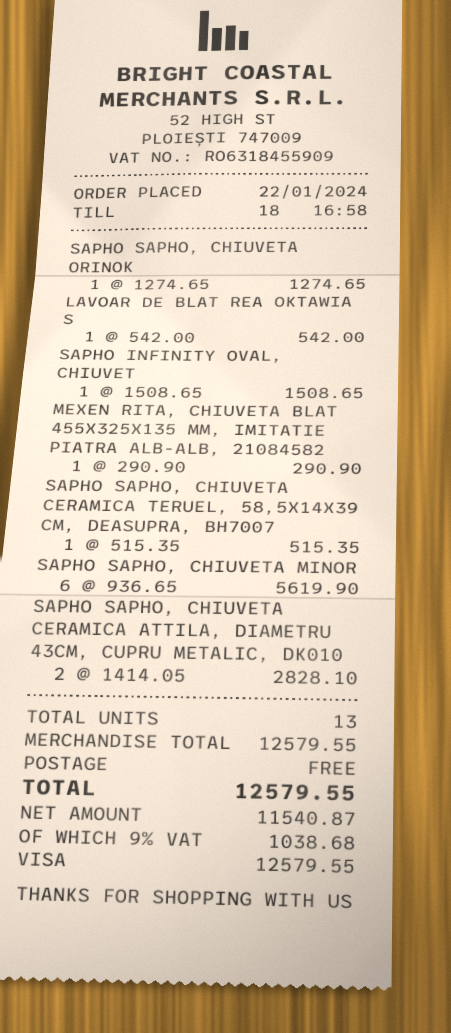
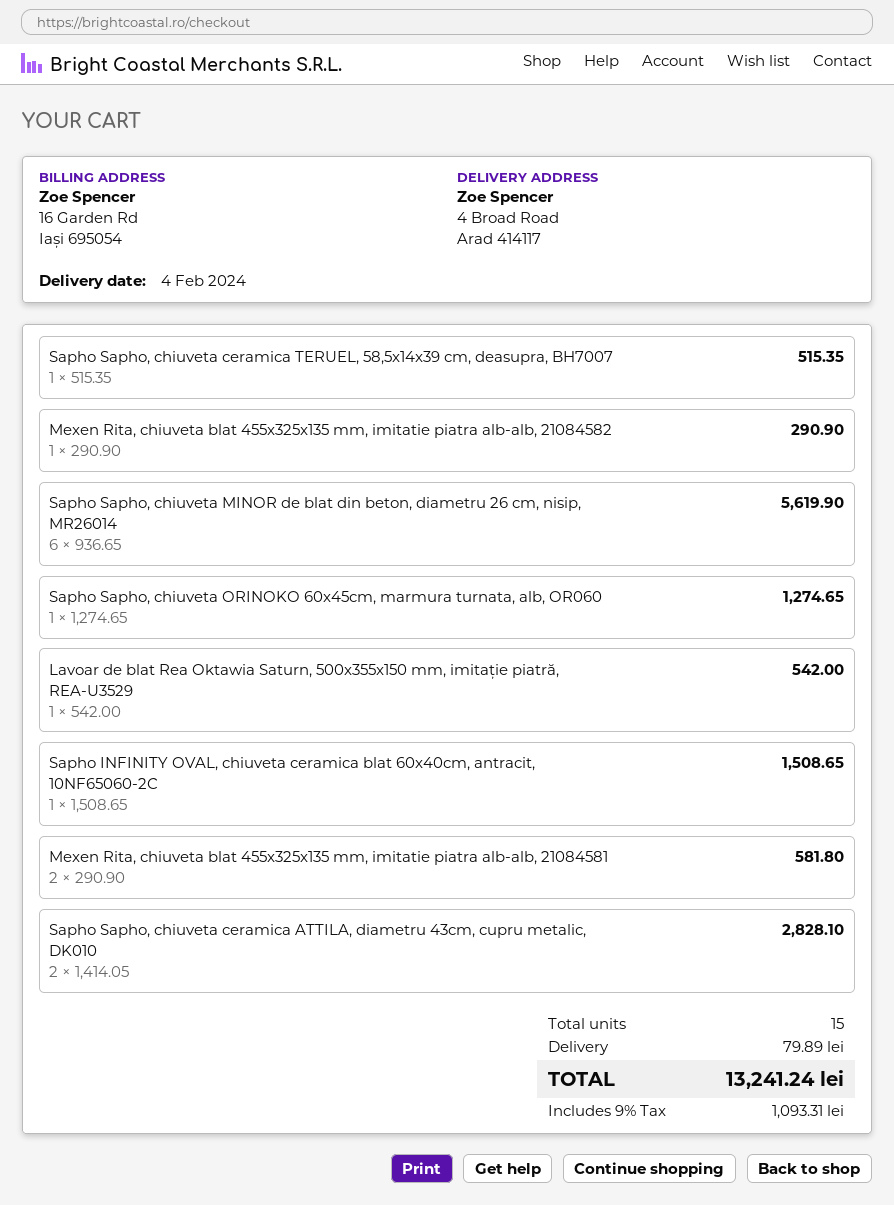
Mexen Rita, chiuveta blat 455x325x135 mm, imitatie piatra alb-alb, 21084581: none -> 2 x 290.90 = 581.80
total quantity: 13 -> 15
shipping: 0.00 -> 79.89
tax: 9% = 1038.68 -> 9% = 1093.31
total: 12579.55 -> 13241.24

